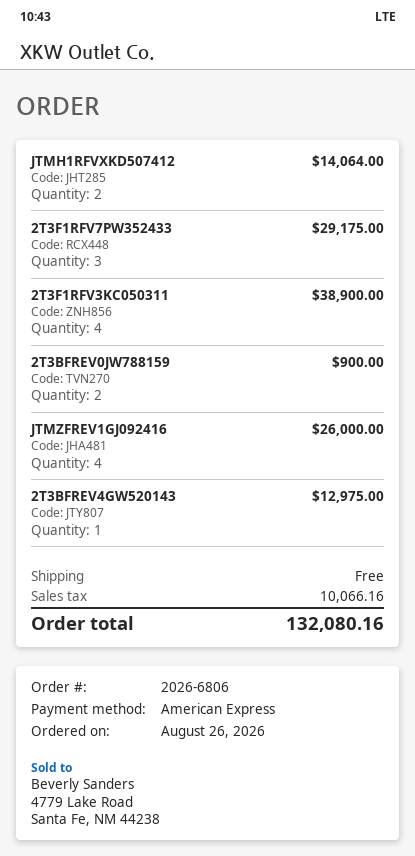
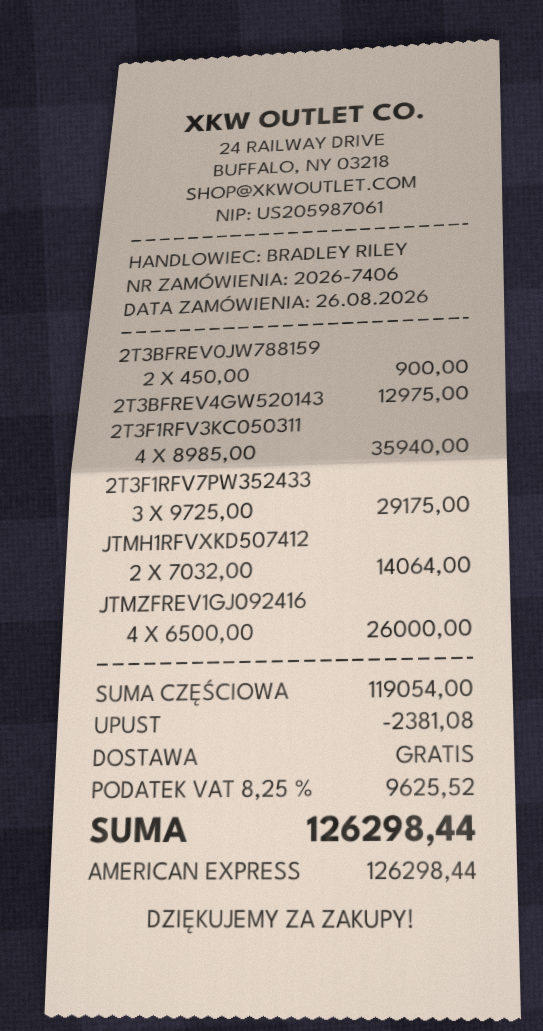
order number: 2026-6806 -> 2026-7406
2T3F1RFV3KC050311: 4 for 38900.00 -> 4 for 35940.00
discount: none -> 2381.08
tax: 10066.16 -> 9625.52
total: 132080.16 -> 126298.44

